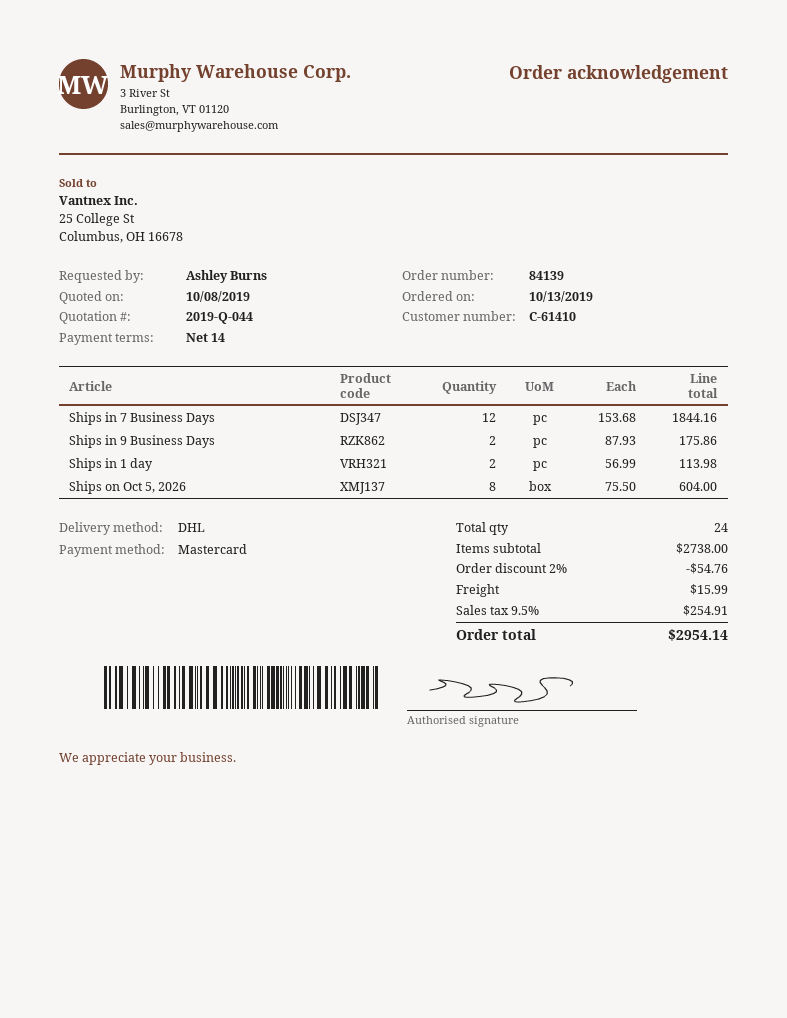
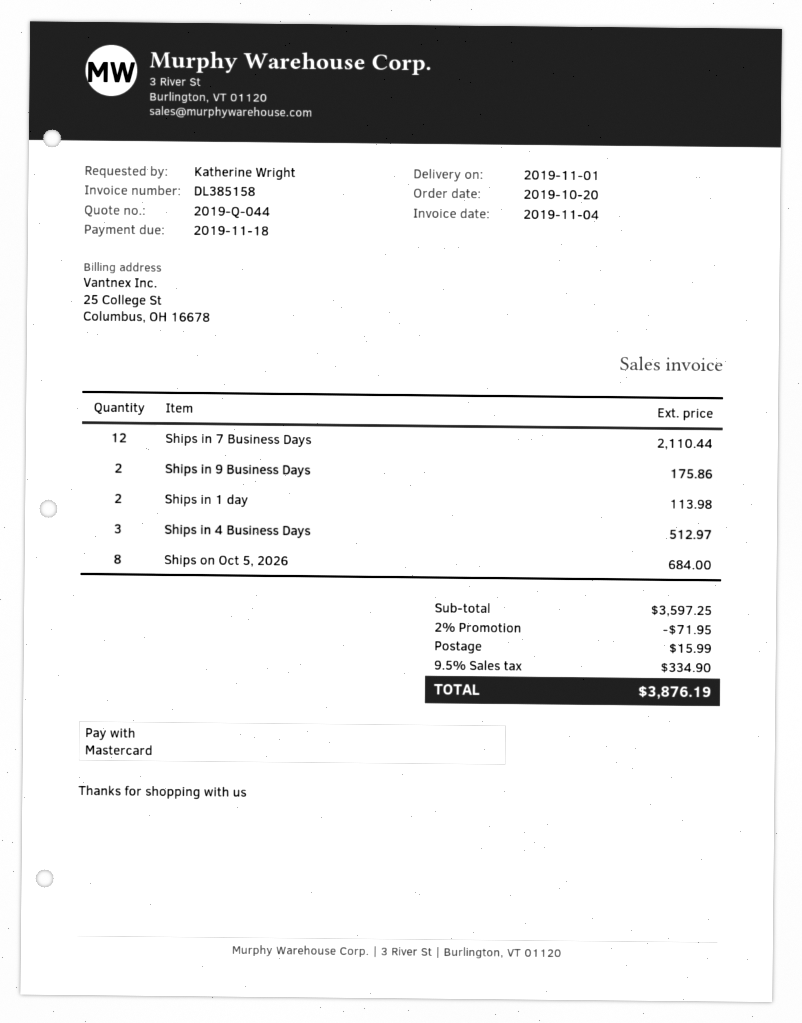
order date: 2019-10-13 -> 2019-10-20
ordered by: Ashley Burns -> Katherine Wright
Ships in 7 Business Days: 12 for 1844.16 -> 12 for 2110.44
Ships on Oct 5, 2026: 8 for 604.00 -> 8 for 684.00
Ships in 4 Business Days: none -> 3 for 512.97
subtotal: 2738.00 -> 3597.25
discount: 2% = 54.76 -> 2% = 71.95
tax: 9.5% = 254.91 -> 9.5% = 334.90
total: 2954.14 -> 3876.19

